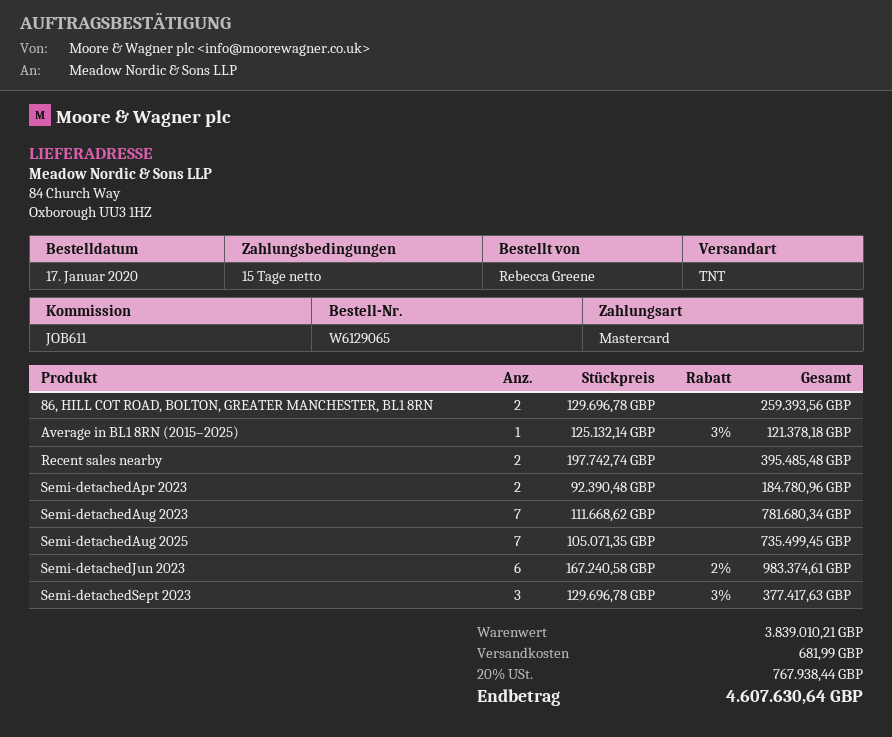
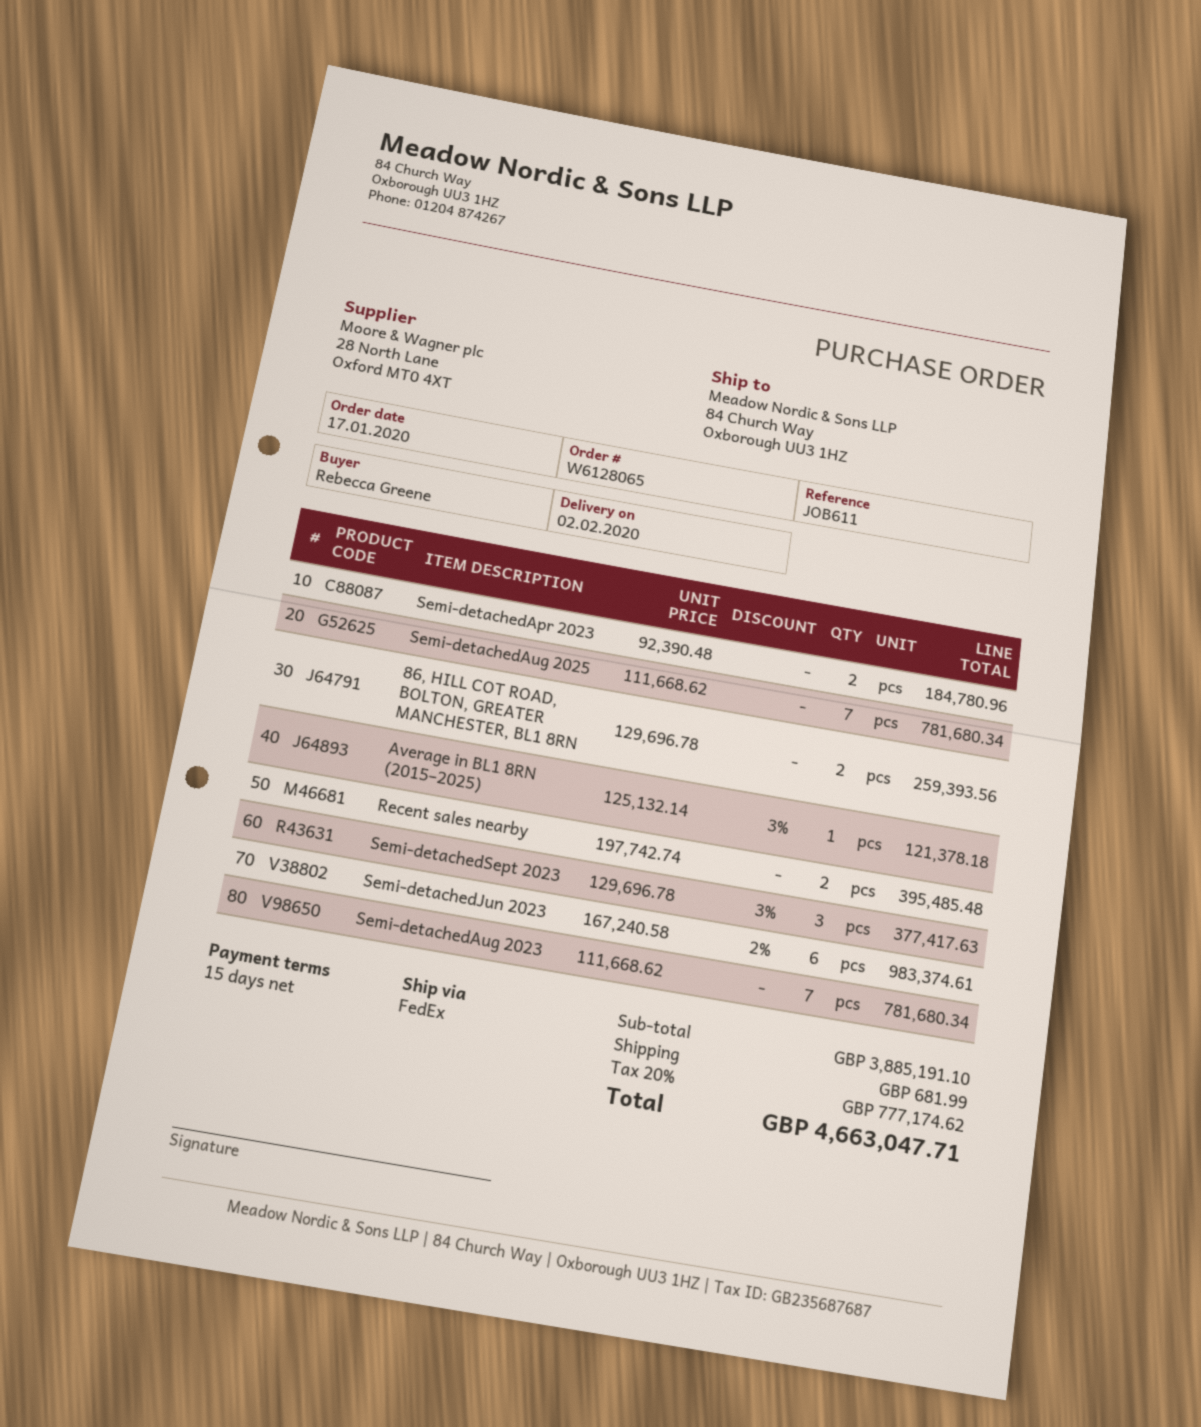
order number: W6129065 -> W6128065
shipping method: TNT -> FedEx
Semi-detachedAug 2025: 7 x 105071.35 = 735499.45 -> 7 x 111668.62 = 781680.34
subtotal: 3839010.21 -> 3885191.10
tax: 20% = 767938.44 -> 20% = 777174.62
total: 4607630.64 -> 4663047.71

